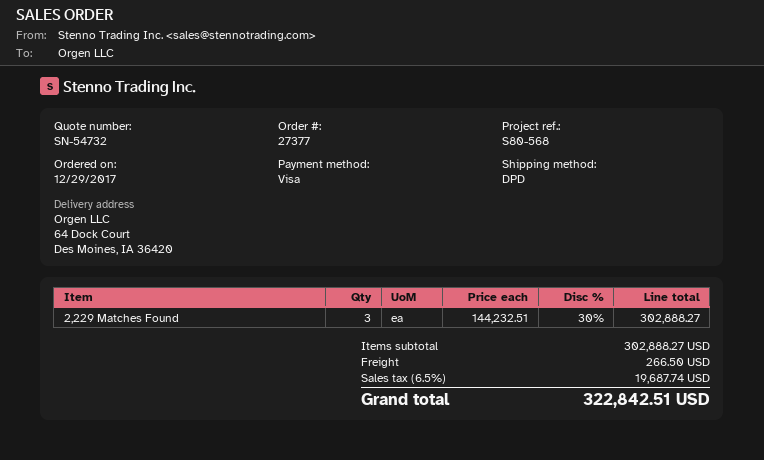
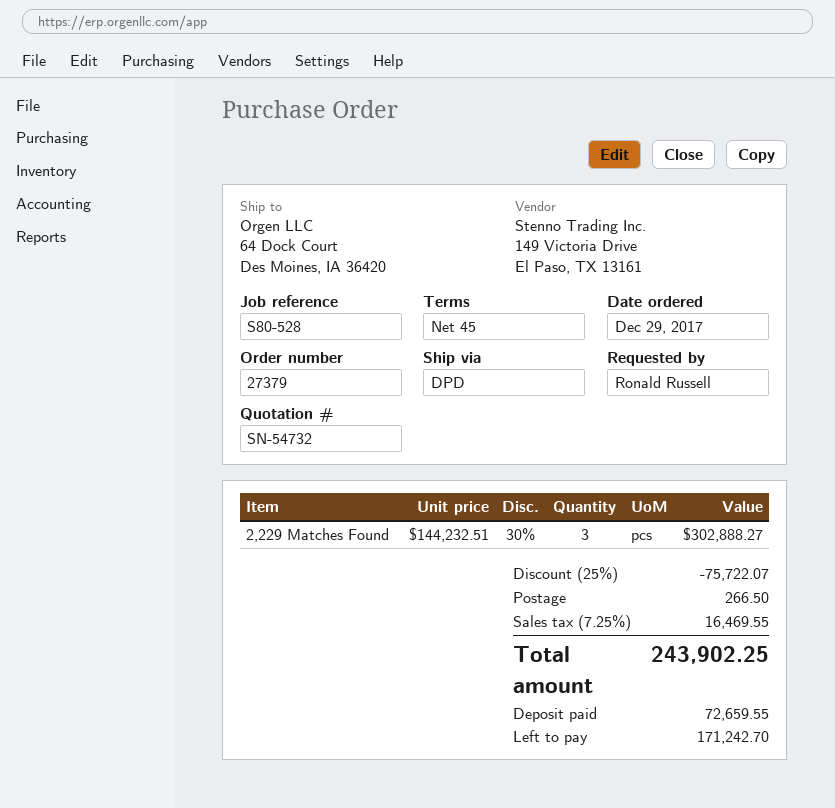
order number: 27377 -> 27379
reference: S80-568 -> S80-528
discount: none -> 25% = 75722.07
tax: 6.5% = 19687.74 -> 7.25% = 16469.55
total: 322842.51 -> 243902.25

